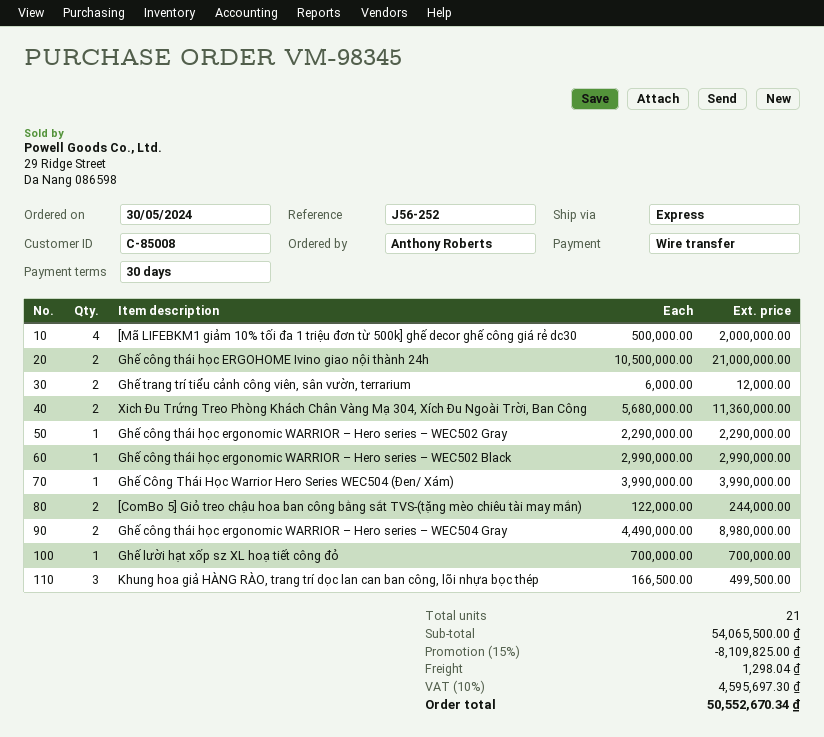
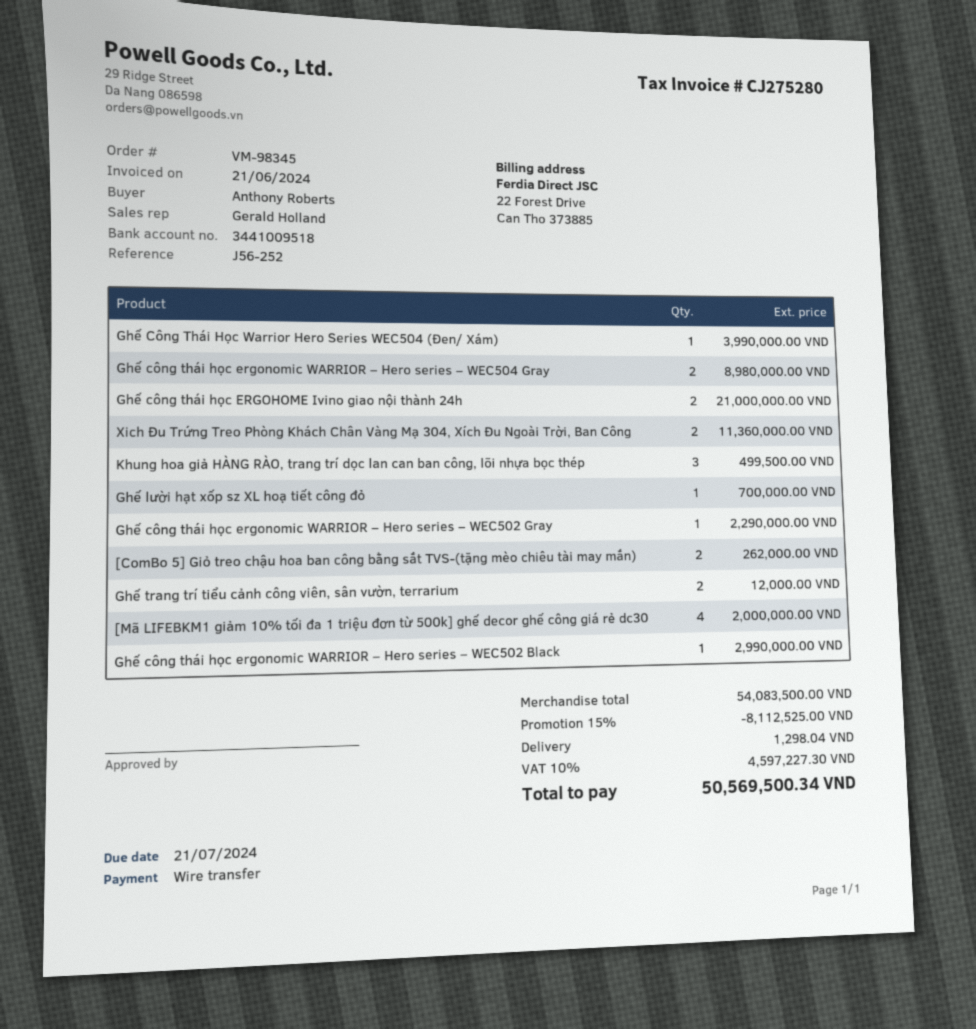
[ComBo 5] Giỏ treo chậu hoa ban công bằng sắt TVS-(tặng mèo chiêu tài may mắn): 2 for 244000.00 -> 2 for 262000.00
subtotal: 54065500.00 -> 54083500.00
discount: 15% = 8109825.00 -> 15% = 8112525.00
tax: 10% = 4595697.30 -> 10% = 4597227.30
total: 50552670.34 -> 50569500.34

